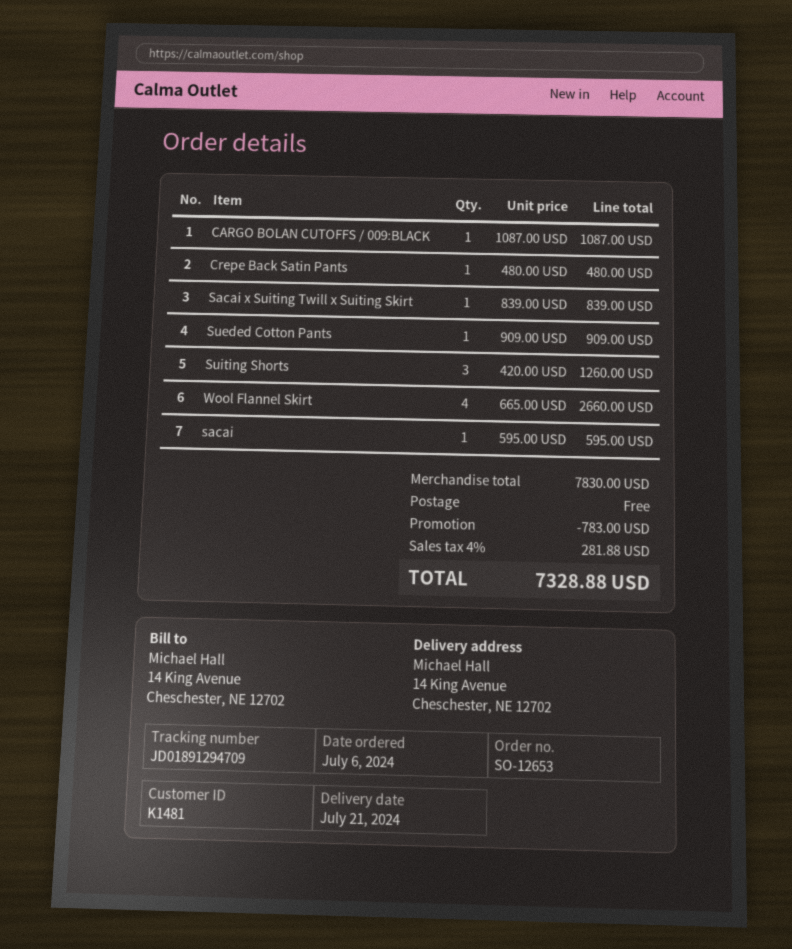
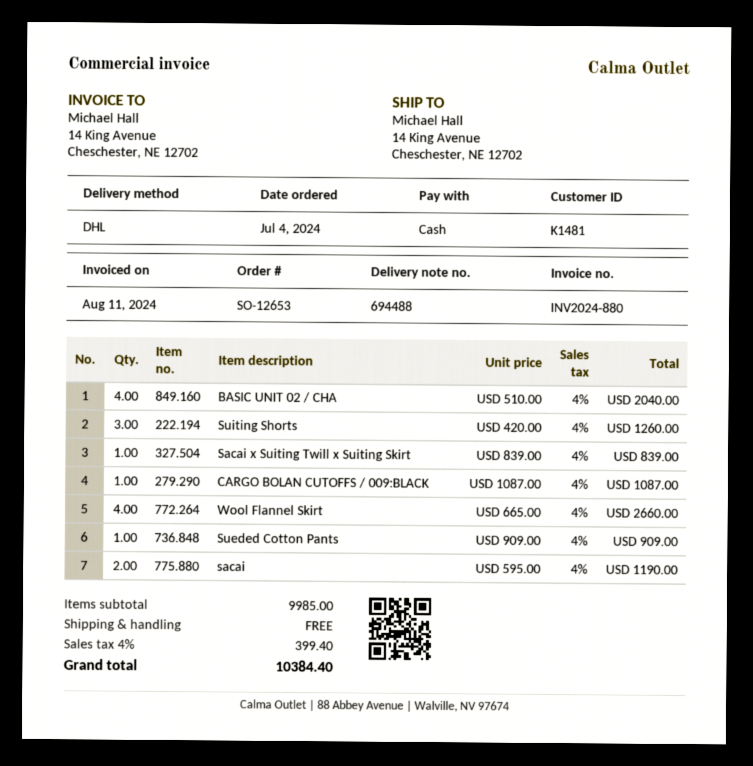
order date: 2024-07-06 -> 2024-07-04
Crepe Back Satin Pants: 1 x 480.00 = 480.00 -> none
sacai: 1 x 595.00 = 595.00 -> 2 x 595.00 = 1190.00
BASIC UNIT 02 / CHA: none -> 4 x 510.00 = 2040.00
subtotal: 7830.00 -> 9985.00
discount: 783.00 -> none
tax: 4% = 281.88 -> 4% = 399.40
total: 7328.88 -> 10384.40

